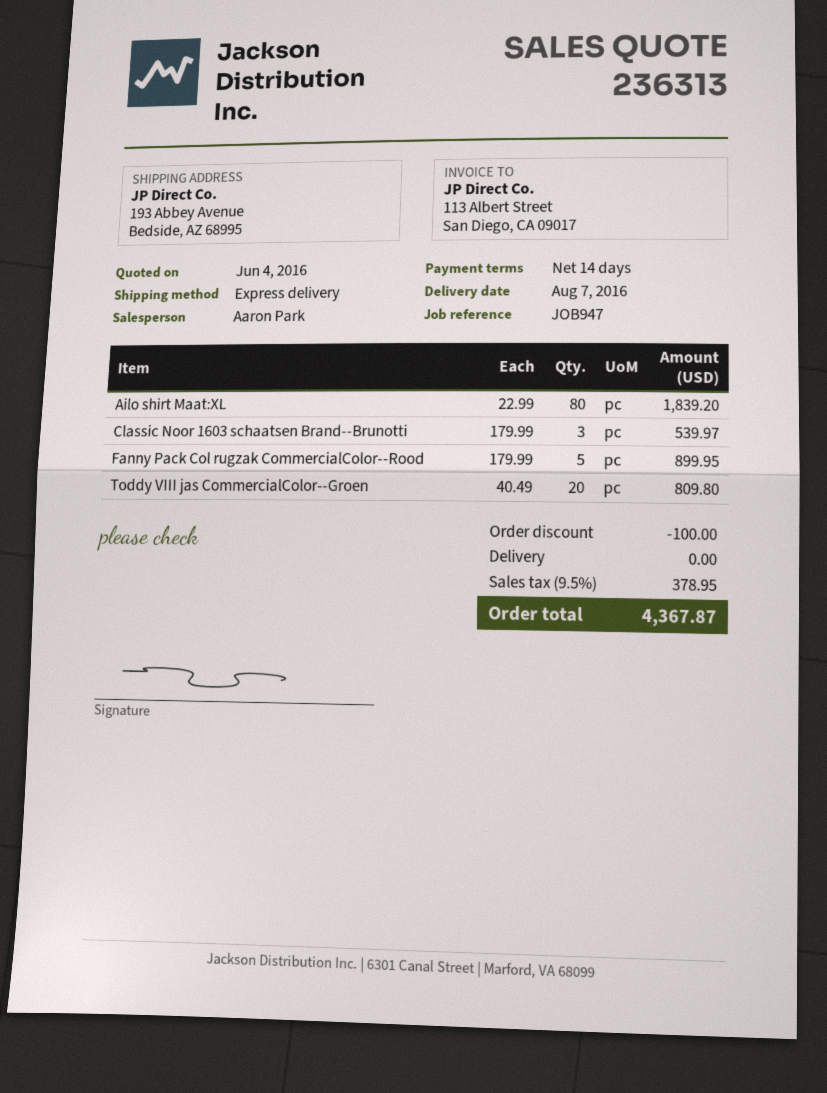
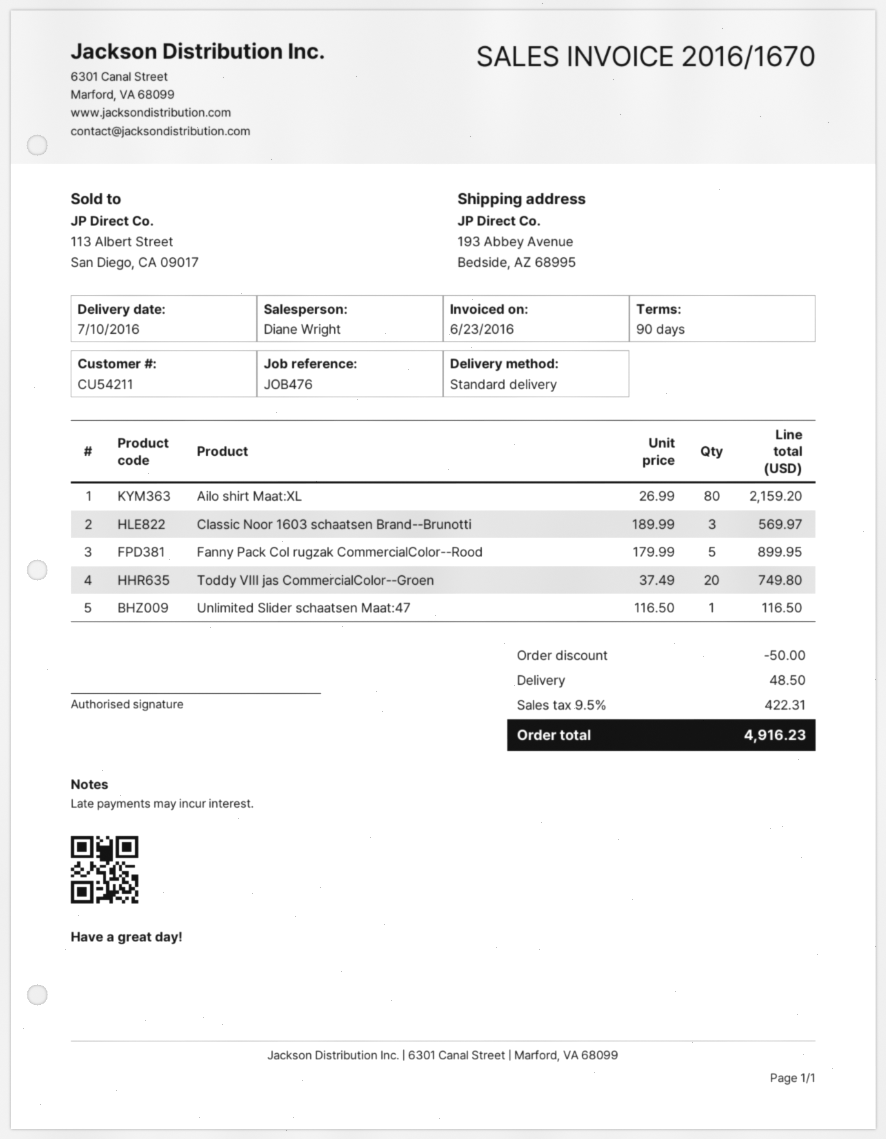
delivery date: 2016-08-07 -> 2016-07-10
payment terms: 14 days -> 90 days
reference: JOB947 -> JOB476
sales rep: Aaron Park -> Diane Wright
shipping method: express -> standard
Ailo shirt Maat:XL: 80 x 22.99 = 1839.20 -> 80 x 26.99 = 2159.20
Classic Noor 1603 schaatsen Brand--Brunotti: 3 x 179.99 = 539.97 -> 3 x 189.99 = 569.97
Toddy VIII jas CommercialColor--Groen: 20 x 40.49 = 809.80 -> 20 x 37.49 = 749.80
Unlimited Slider schaatsen Maat:47: none -> 1 x 116.50 = 116.50
discount: 100.00 -> 50.00
shipping: 0.00 -> 48.50
tax: 9.5% = 378.95 -> 9.5% = 422.31
total: 4367.87 -> 4916.23

